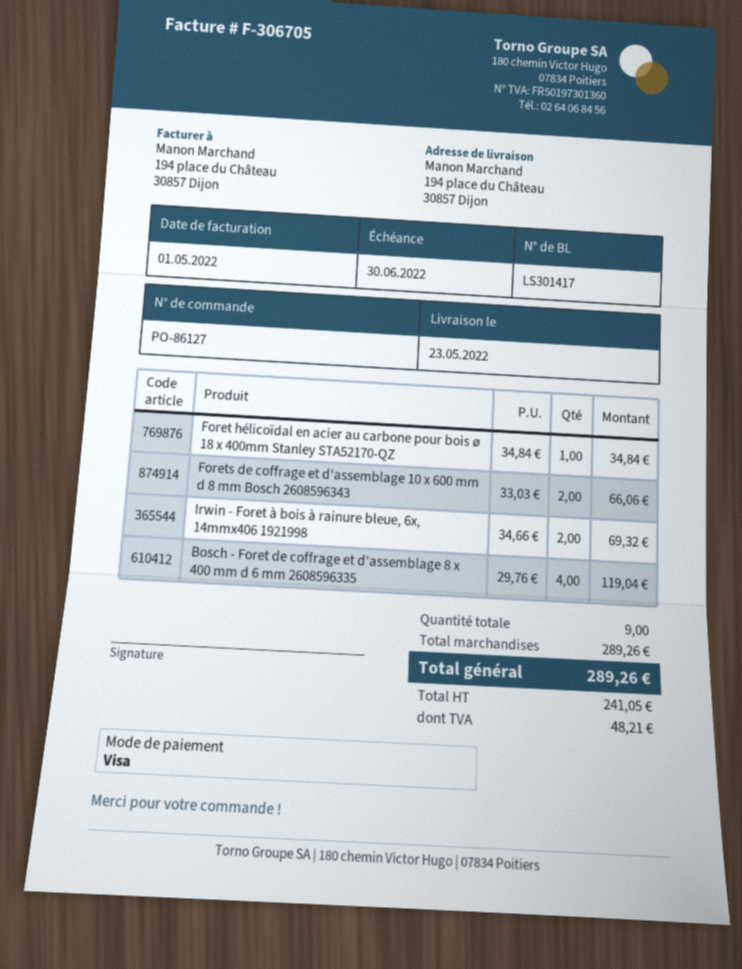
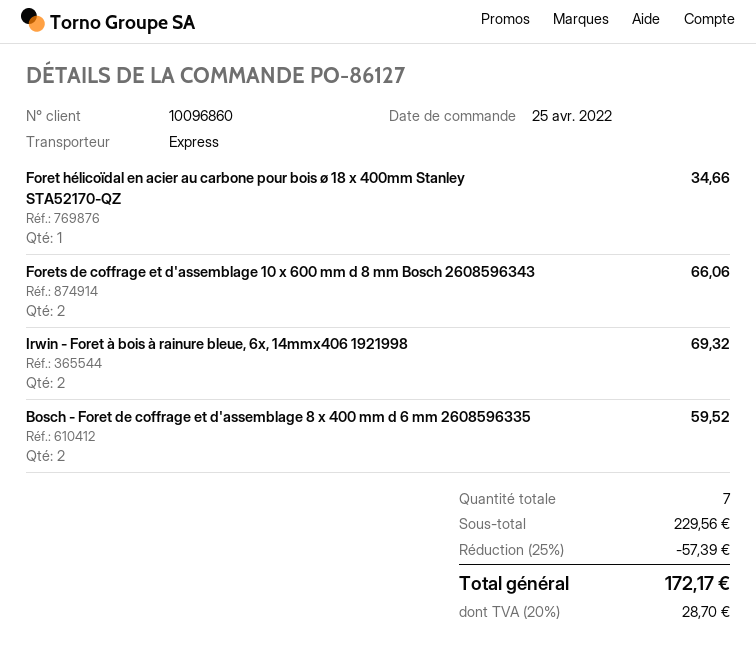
Foret hélicoïdal en acier au carbone pour bois ø 18 x 400mm Stanley STA52170-QZ: 1 for 34.84 -> 1 for 34.66
Bosch - Foret de coffrage et d'assemblage 8 x 400 mm d 6 mm 2608596335: 4 for 119.04 -> 2 for 59.52
total quantity: 9 -> 7
subtotal: 289.26 -> 229.56
discount: none -> 25% = 57.39
tax: 48.21 -> 28.70
total: 289.26 -> 172.17

